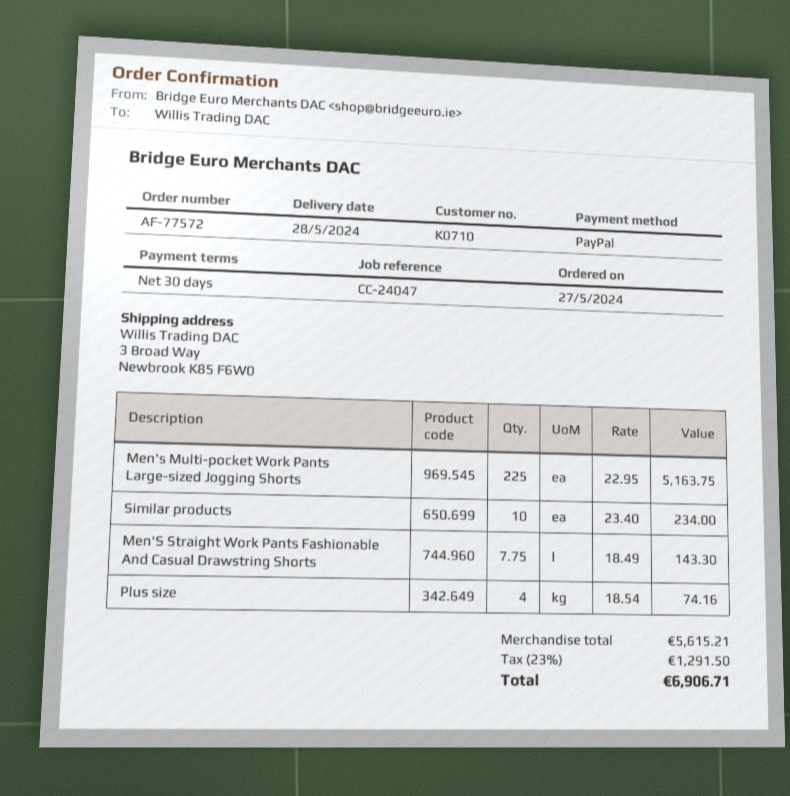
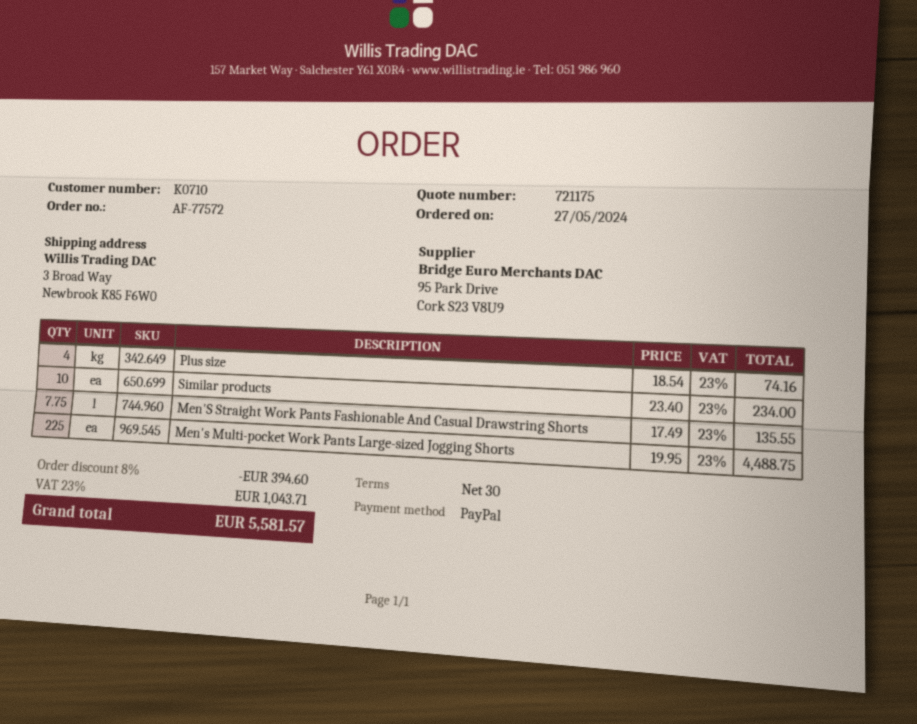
Men's Multi-pocket Work Pants Large-sized Jogging Shorts: 225 x 22.95 = 5163.75 -> 225 x 19.95 = 4488.75
Men'S Straight Work Pants Fashionable And Casual Drawstring Shorts: 7.75 x 18.49 = 143.30 -> 7.75 x 17.49 = 135.55
discount: none -> 8% = 394.60
tax: 23% = 1291.50 -> 23% = 1043.71
total: 6906.71 -> 5581.57

